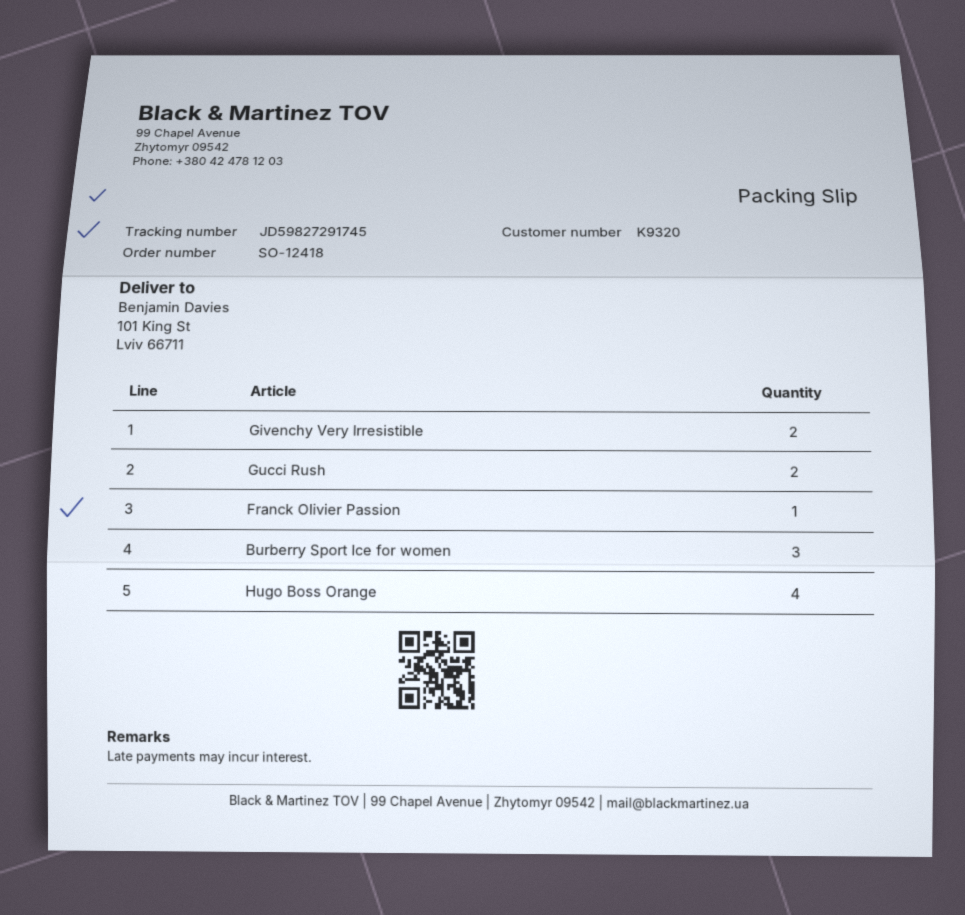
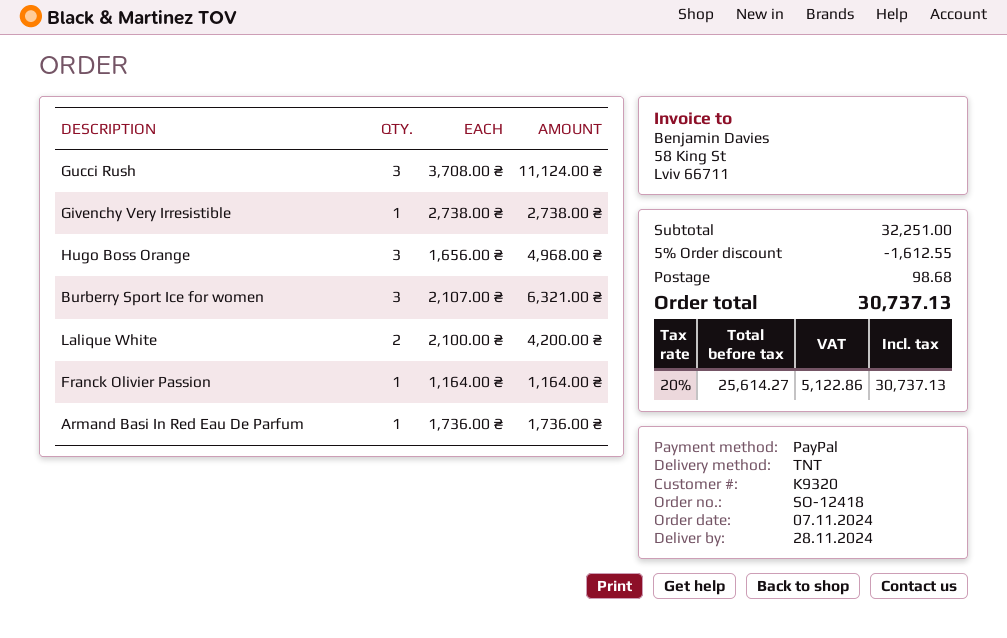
Givenchy Very Irresistible: 2 -> 1
Gucci Rush: 2 -> 3
Hugo Boss Orange: 4 -> 3
Lalique White: none -> 2
Armand Basi In Red Eau De Parfum: none -> 1

